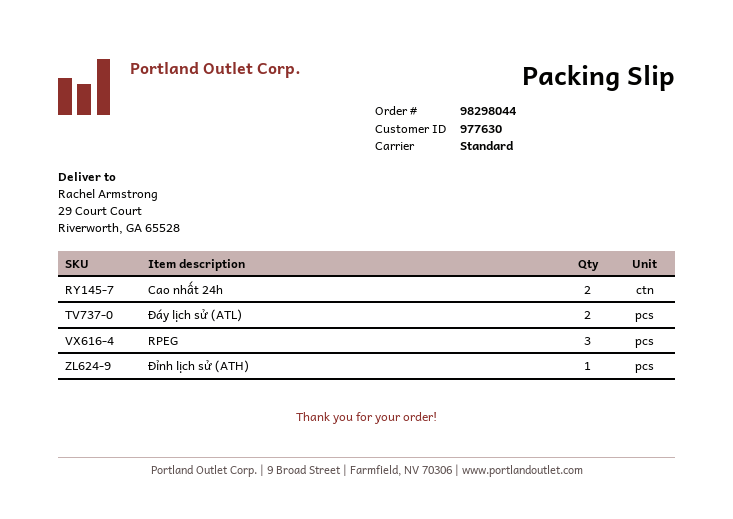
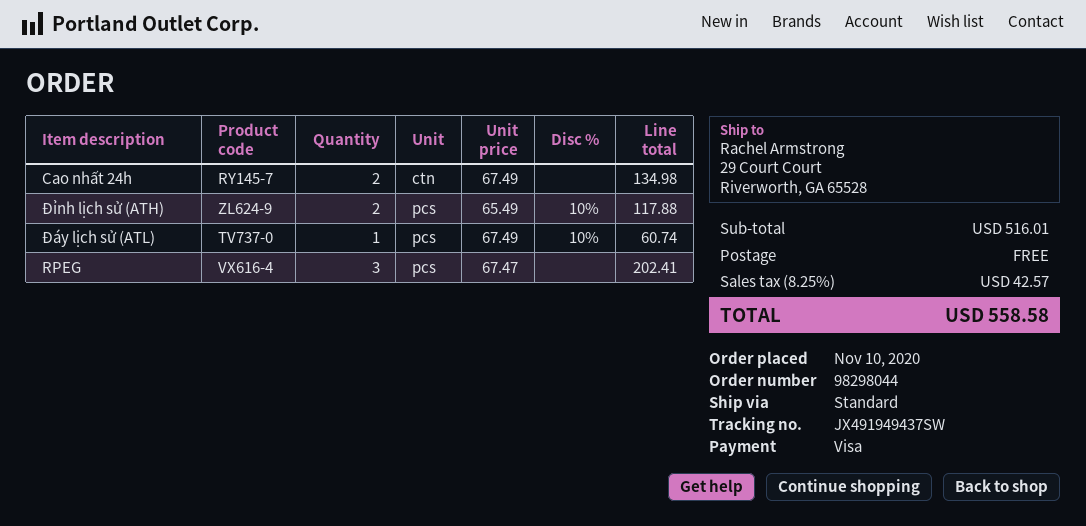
Đáy lịch sử (ATL): 2 -> 1
Đỉnh lịch sử (ATH): 1 -> 2

